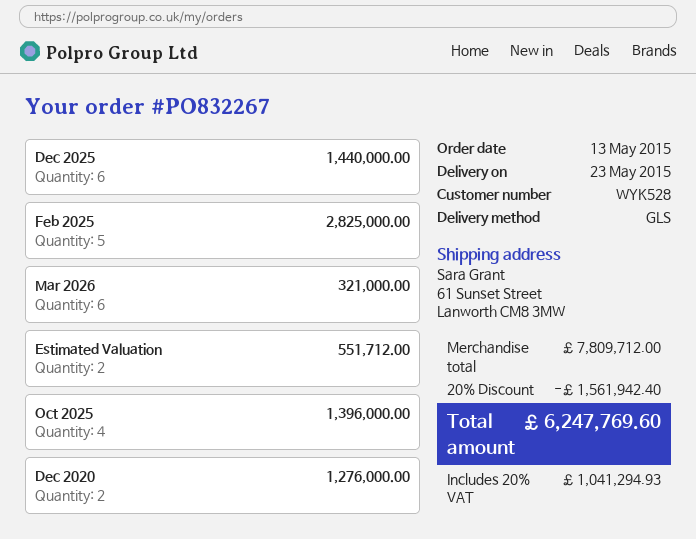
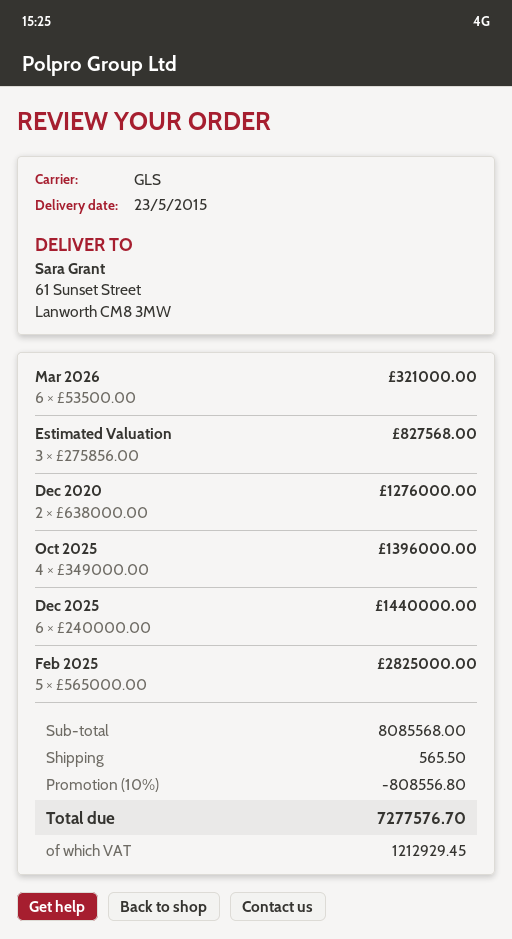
Estimated Valuation: 2 for 551712.00 -> 3 for 827568.00
subtotal: 7809712.00 -> 8085568.00
discount: 20% = 1561942.40 -> 10% = 808556.80
shipping: none -> 565.50
tax: 1041294.93 -> 1212929.45
total: 6247769.60 -> 7277576.70

